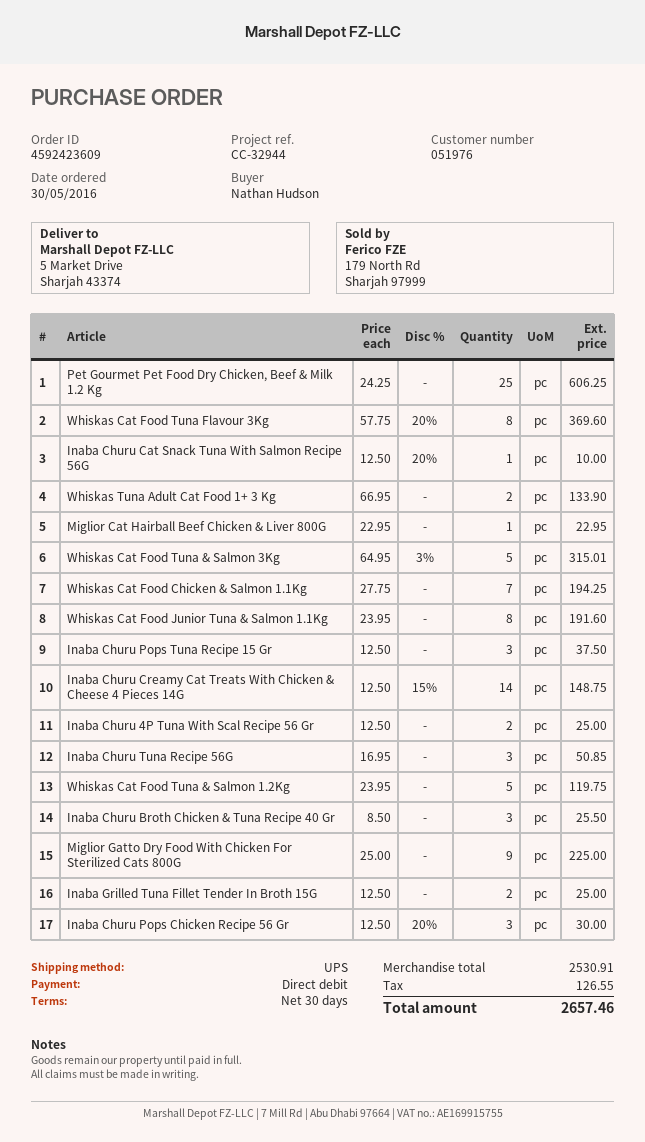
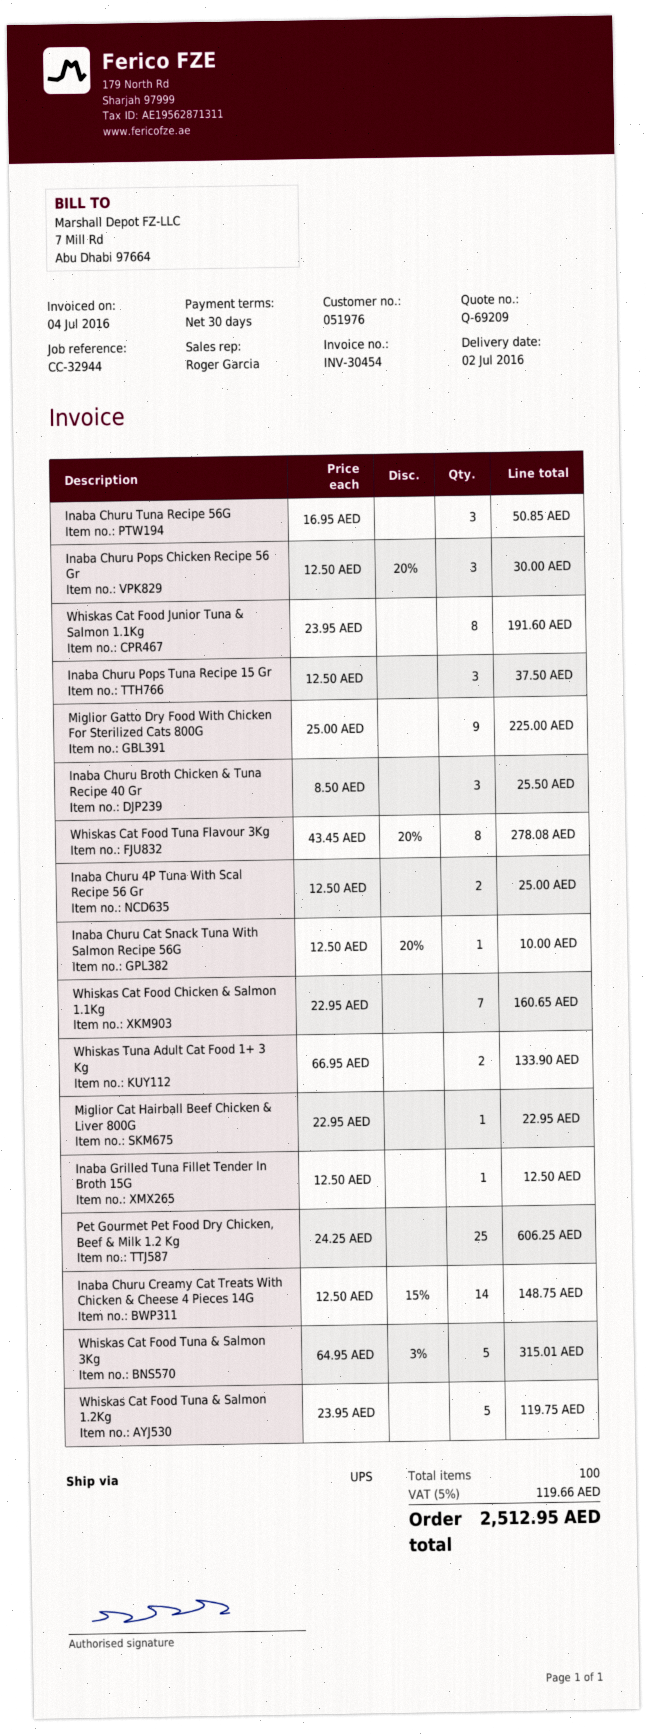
Whiskas Cat Food Tuna Flavour 3Kg: 8 x 57.75 - 20% = 369.60 -> 8 x 43.45 - 20% = 278.08
Whiskas Cat Food Chicken & Salmon 1.1Kg: 7 x 27.75 = 194.25 -> 7 x 22.95 = 160.65
Inaba Grilled Tuna Fillet Tender In Broth 15G: 2 x 12.50 = 25.00 -> 1 x 12.50 = 12.50
tax: 126.55 -> 119.66
total: 2657.46 -> 2512.95

